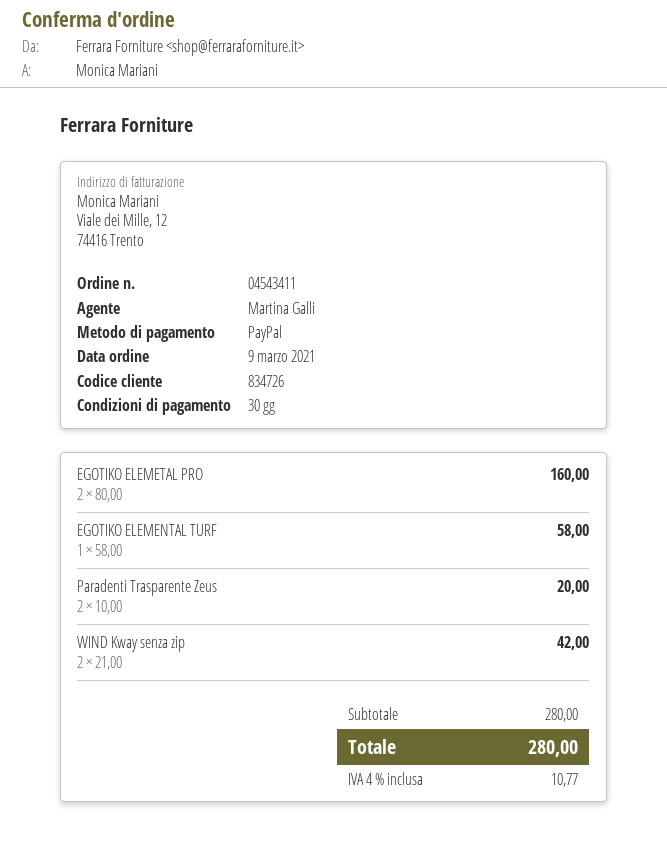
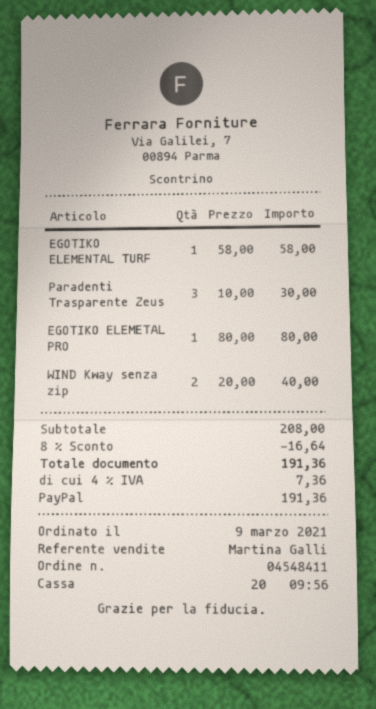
order number: 04543411 -> 04548411
EGOTIKO ELEMETAL PRO: 2 x 80.00 = 160.00 -> 1 x 80.00 = 80.00
Paradenti Trasparente Zeus: 2 x 10.00 = 20.00 -> 3 x 10.00 = 30.00
WIND Kway senza zip: 2 x 21.00 = 42.00 -> 2 x 20.00 = 40.00
subtotal: 280.00 -> 208.00
discount: none -> 8% = 16.64
tax: 4% = 10.77 -> 4% = 7.36
total: 280.00 -> 191.36

